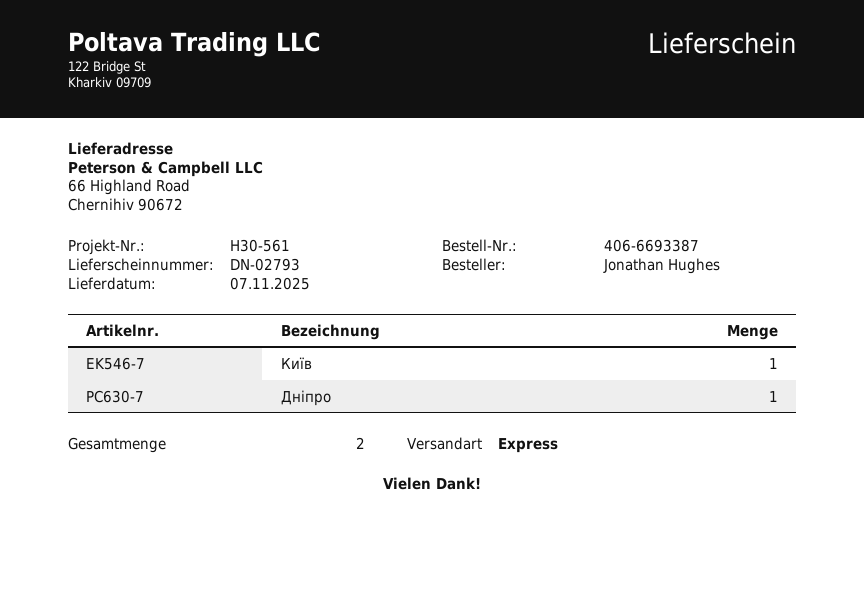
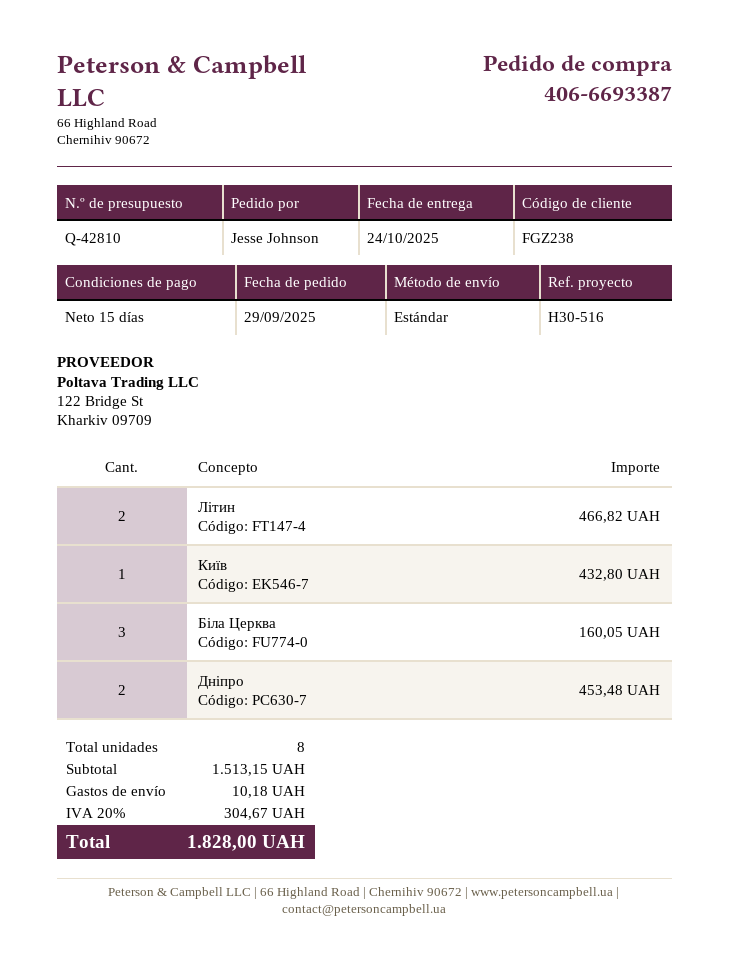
delivery date: 2025-11-07 -> 2025-10-24
reference: H30-561 -> H30-516
ordered by: Jonathan Hughes -> Jesse Johnson
shipping method: express -> standard
Дніпро: 1 -> 2
Літин: none -> 2
Біла Церква: none -> 3
total quantity: 2 -> 8

